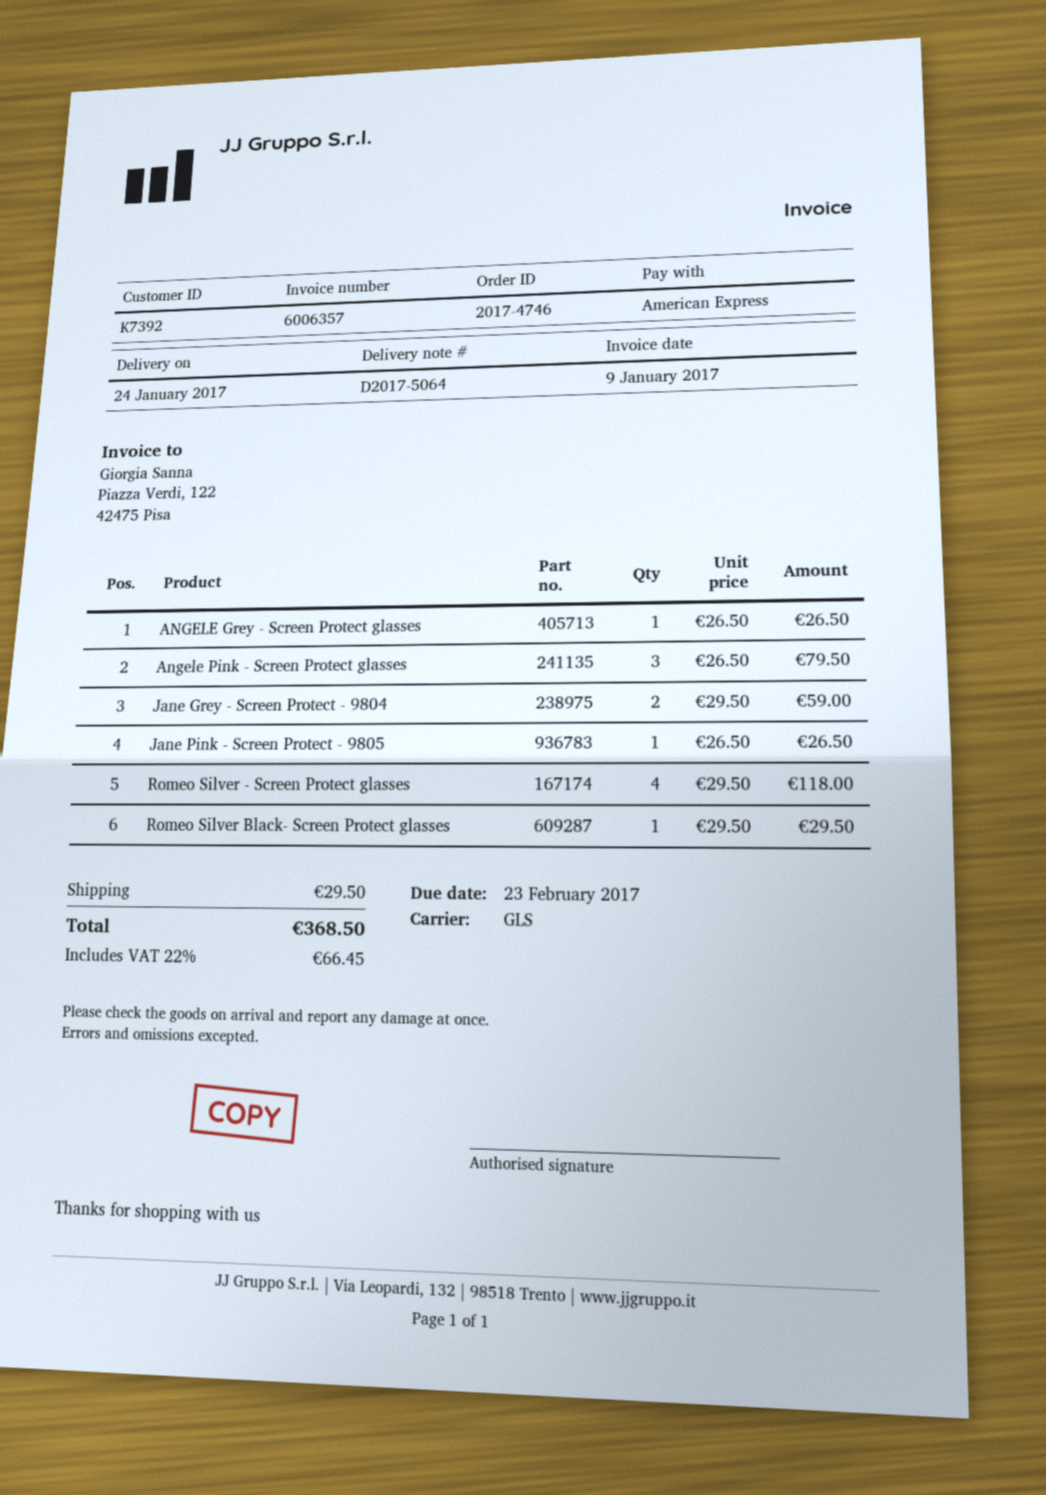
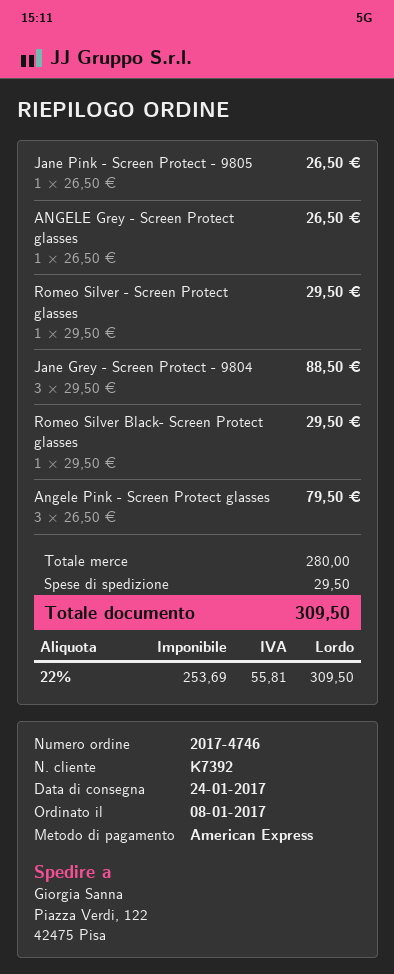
Jane Grey - Screen Protect - 9804: 2 x 29.50 = 59.00 -> 3 x 29.50 = 88.50
Romeo Silver - Screen Protect glasses: 4 x 29.50 = 118.00 -> 1 x 29.50 = 29.50
tax: 22% = 66.45 -> 22% = 55.81
total: 368.50 -> 309.50

